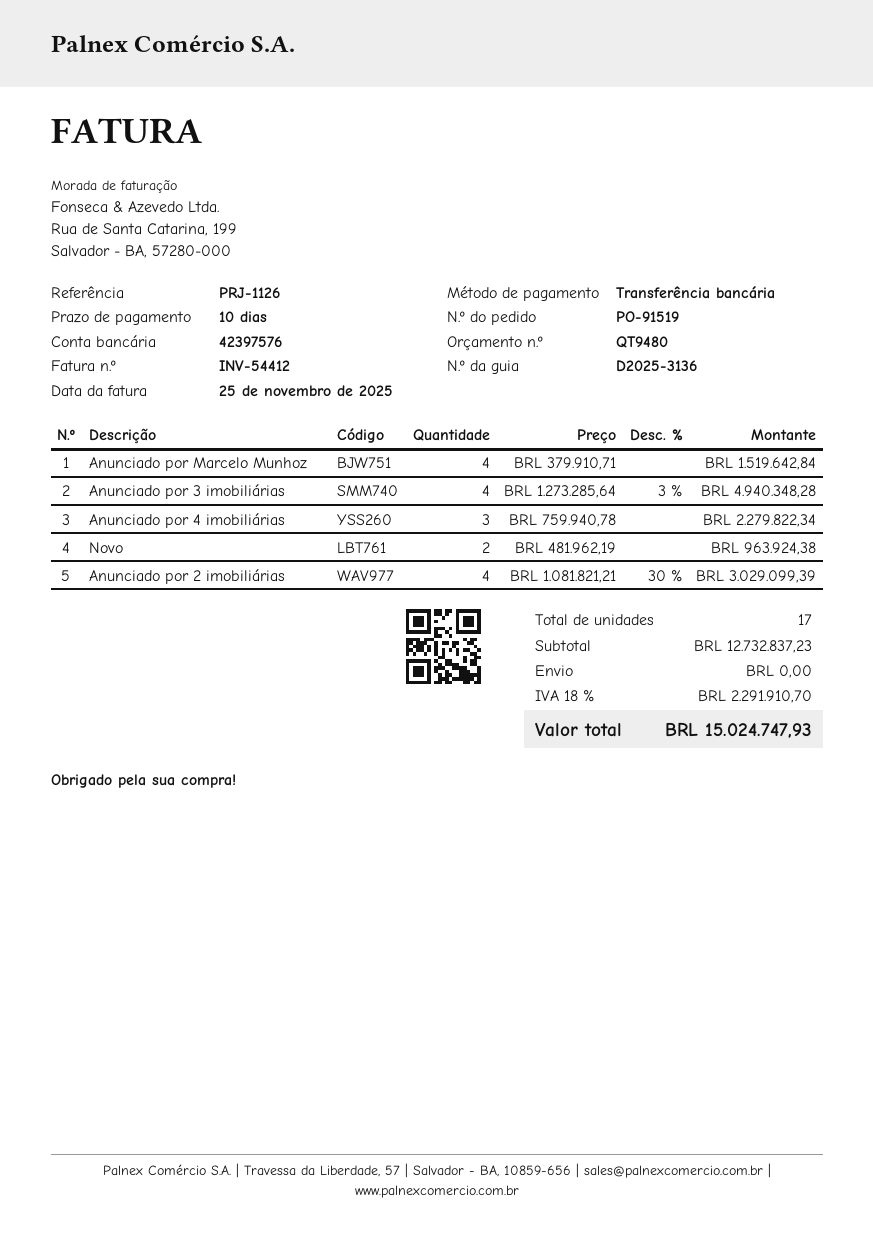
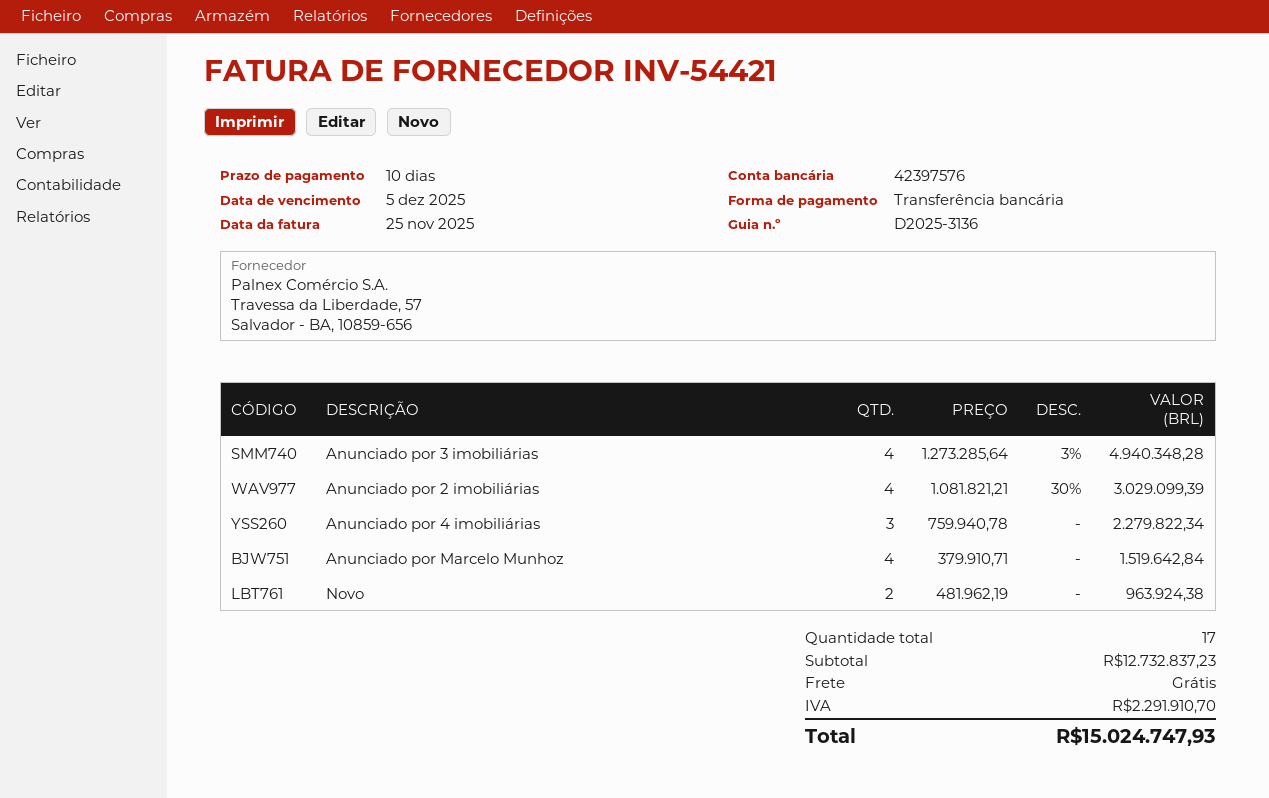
invoice number: INV-54412 -> INV-54421

